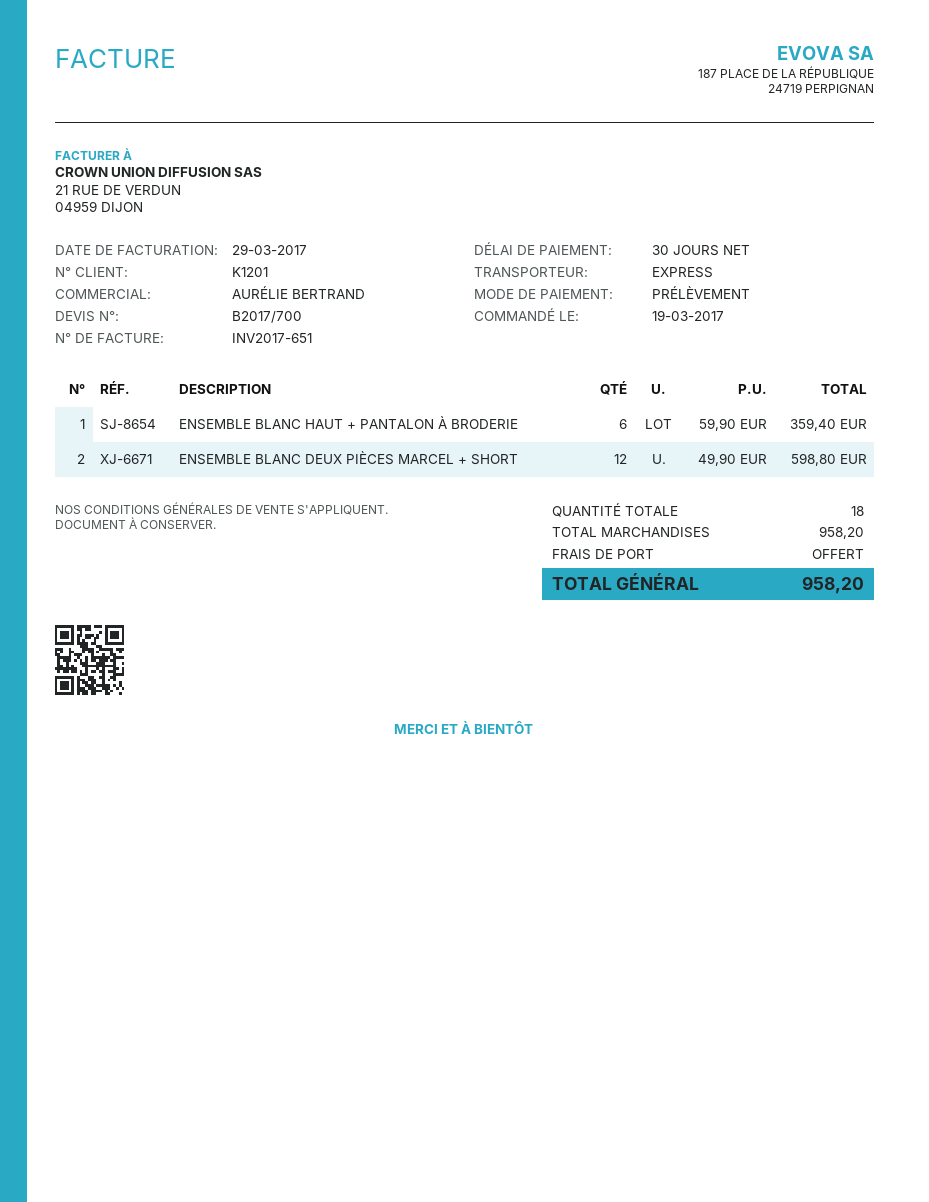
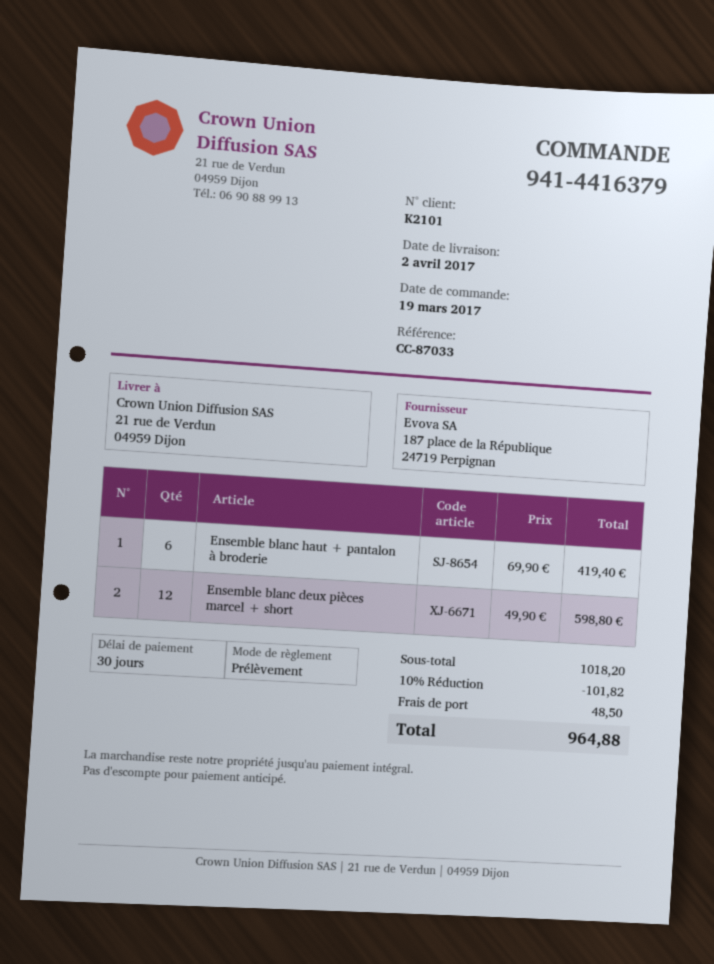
customer number: K1201 -> K2101
ENSEMBLE BLANC HAUT + PANTALON À BRODERIE: 6 x 59.90 = 359.40 -> 6 x 69.90 = 419.40
subtotal: 958.20 -> 1018.20
discount: none -> 10% = 101.82
shipping: 0.00 -> 48.50
total: 958.20 -> 964.88

